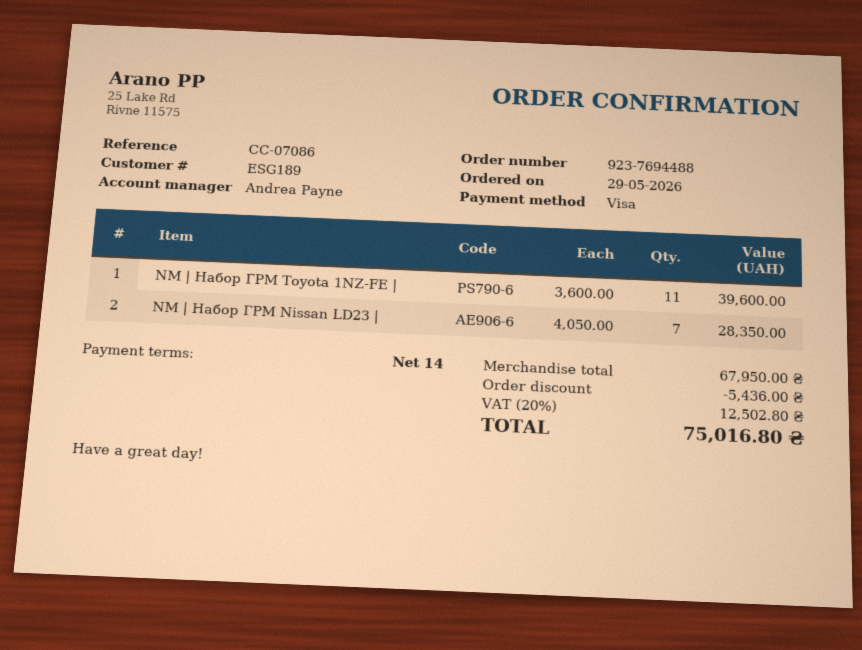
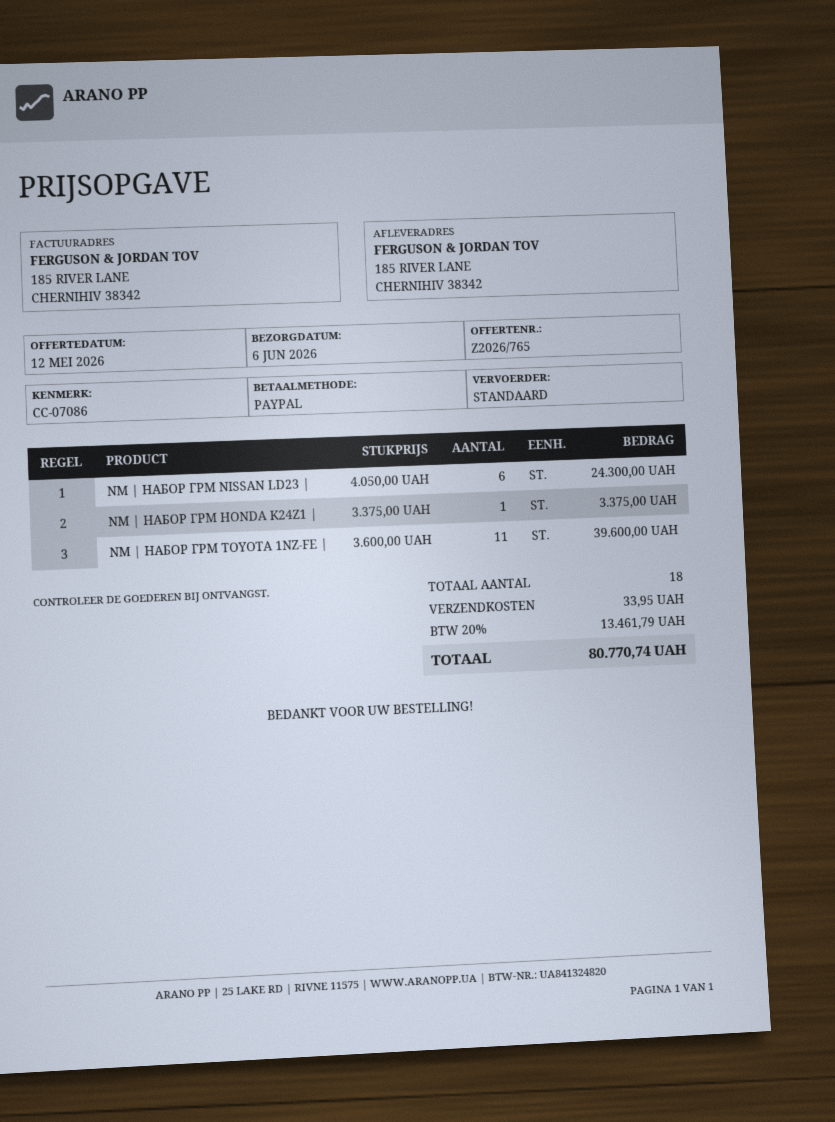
payment method: Visa -> PayPal
NM | Набор ГРМ Nissan LD23 |: 7 x 4050.00 = 28350.00 -> 6 x 4050.00 = 24300.00
NM | НАБОР ГРМ HONDA K24Z1 |: none -> 1 x 3375.00 = 3375.00
discount: 5436.00 -> none
shipping: none -> 33.95
tax: 20% = 12502.80 -> 20% = 13461.79
total: 75016.80 -> 80770.74

